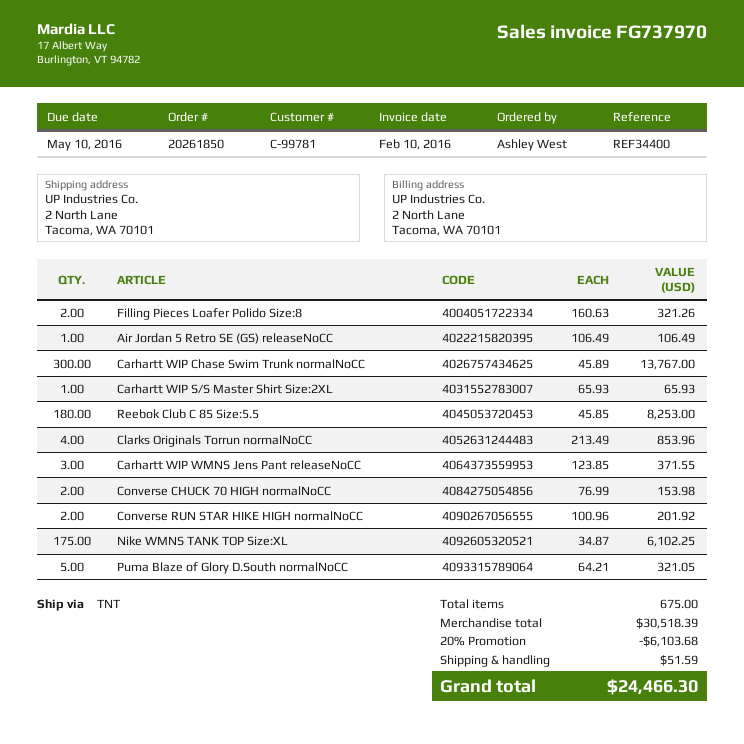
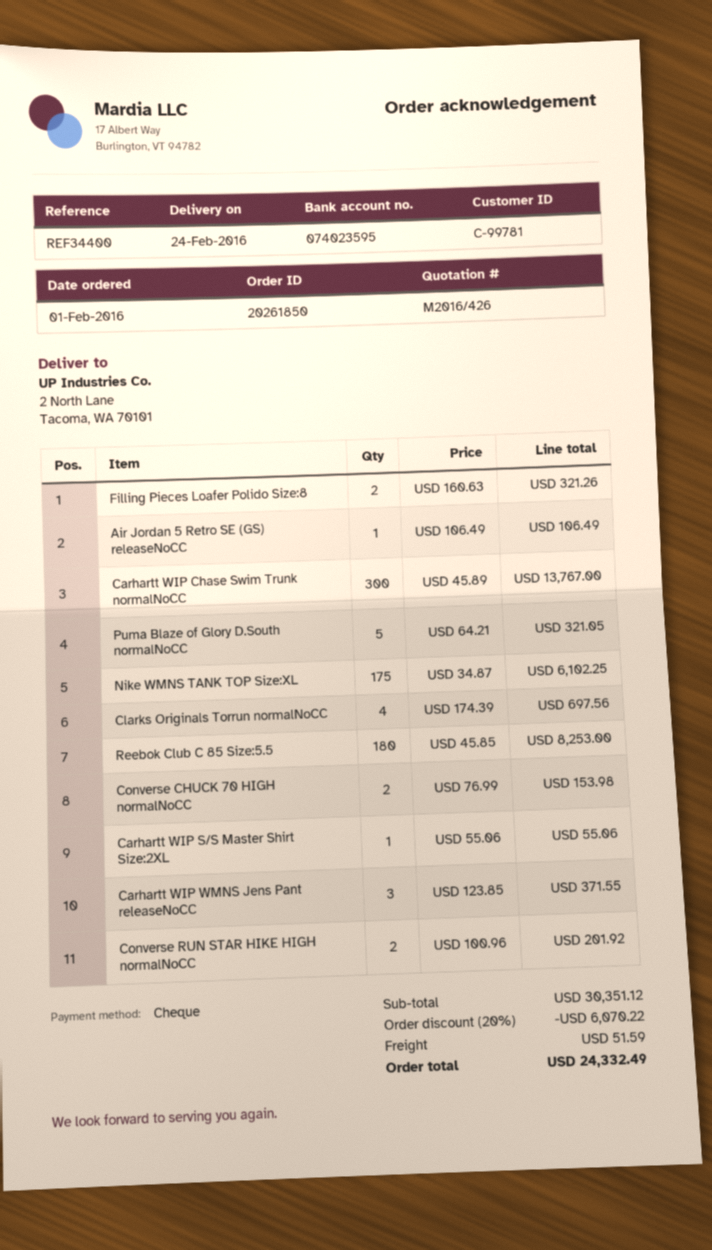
Carhartt WIP S/S Master Shirt Size:2XL: 1 x 65.93 = 65.93 -> 1 x 55.06 = 55.06
Clarks Originals Torrun normalNoCC: 4 x 213.49 = 853.96 -> 4 x 174.39 = 697.56
subtotal: 30518.39 -> 30351.12
discount: 20% = 6103.68 -> 20% = 6070.22
total: 24466.30 -> 24332.49

